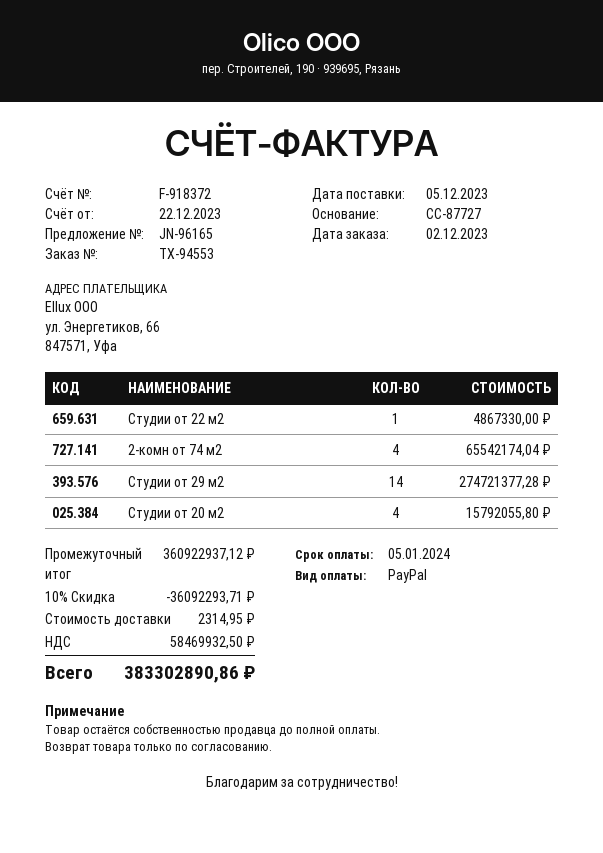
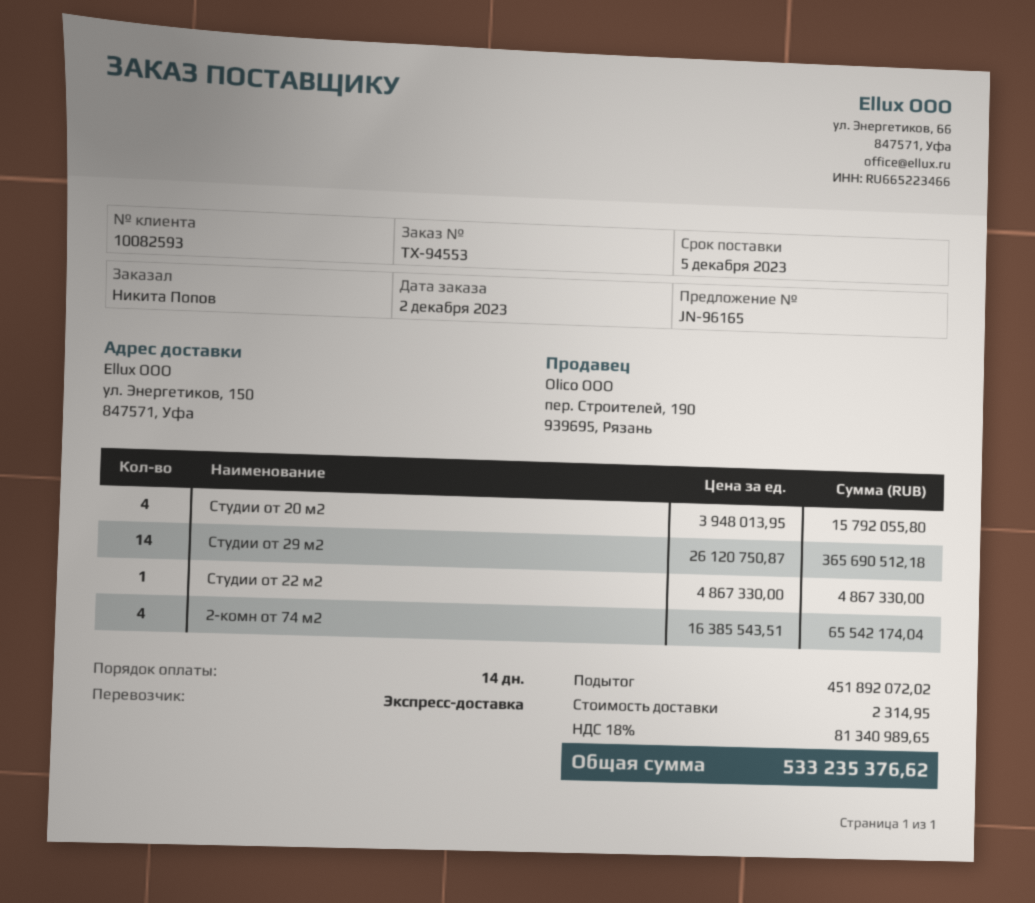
Студии от 29 м2: 14 for 274721377.28 -> 14 for 365690512.18
subtotal: 360922937.12 -> 451892072.02
discount: 10% = 36092293.71 -> none
tax: 58469932.50 -> 81340989.65
total: 383302890.86 -> 533235376.62

